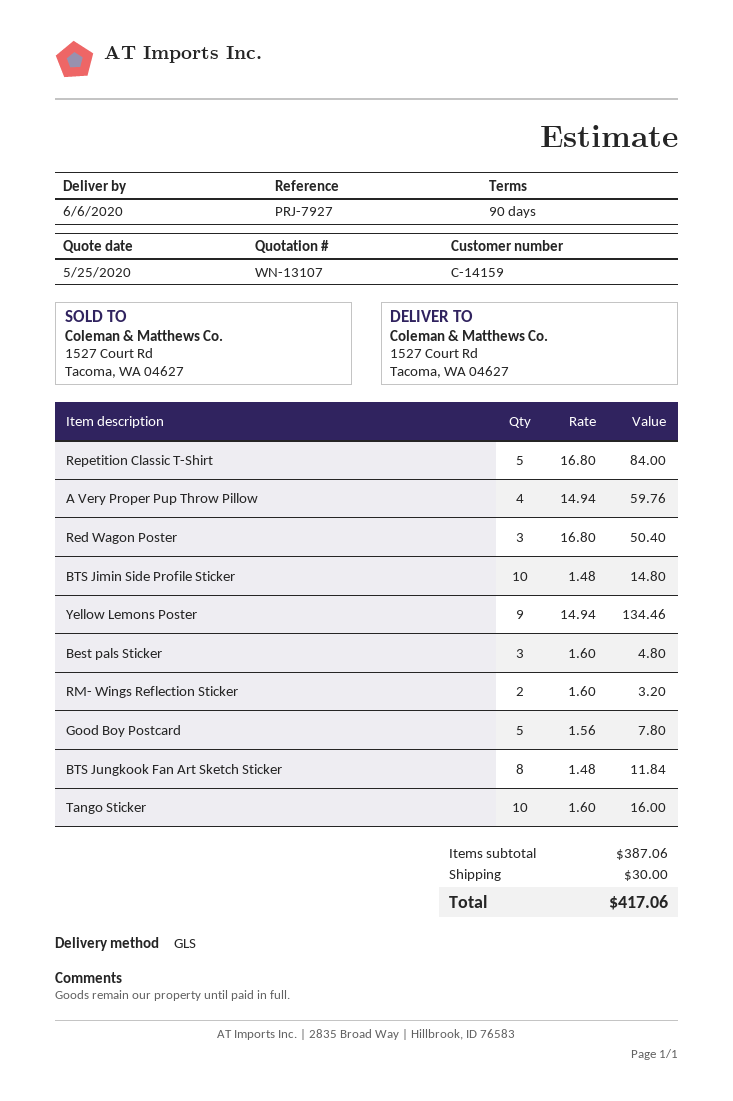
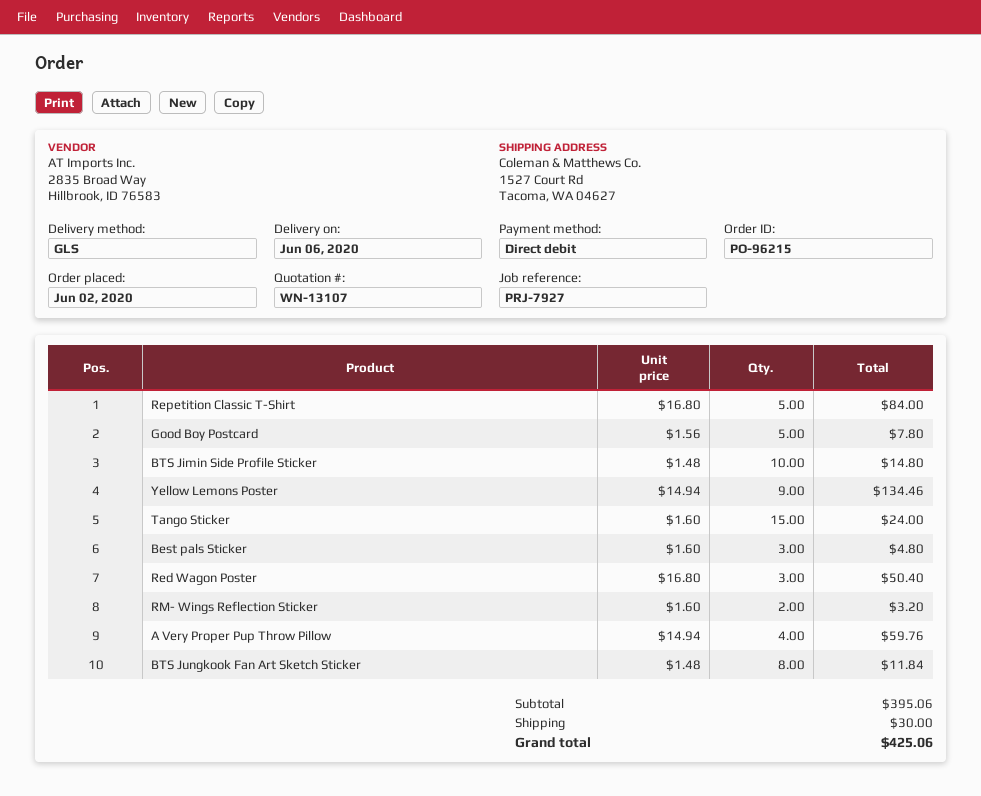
Tango Sticker: 10 x 1.60 = 16.00 -> 15 x 1.60 = 24.00
subtotal: 387.06 -> 395.06
total: 417.06 -> 425.06

